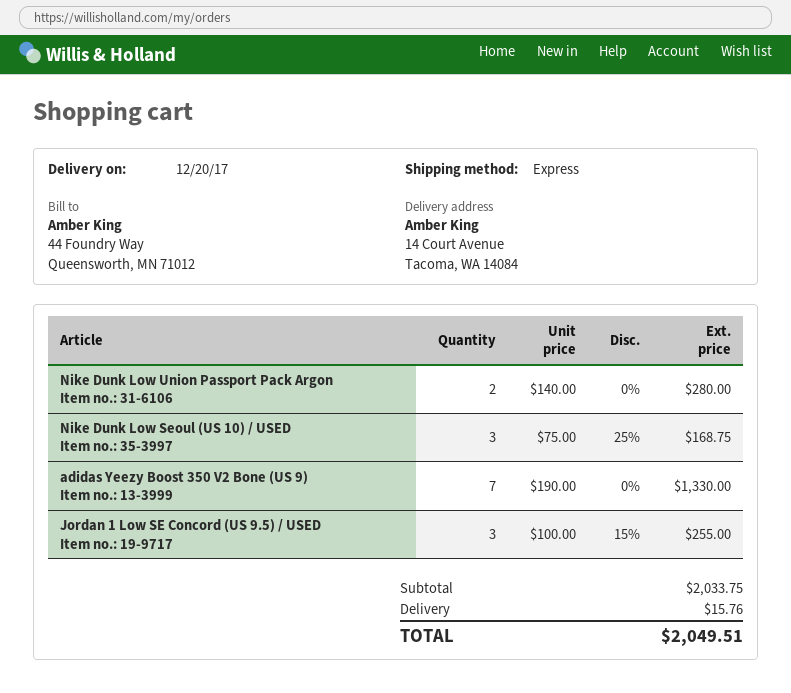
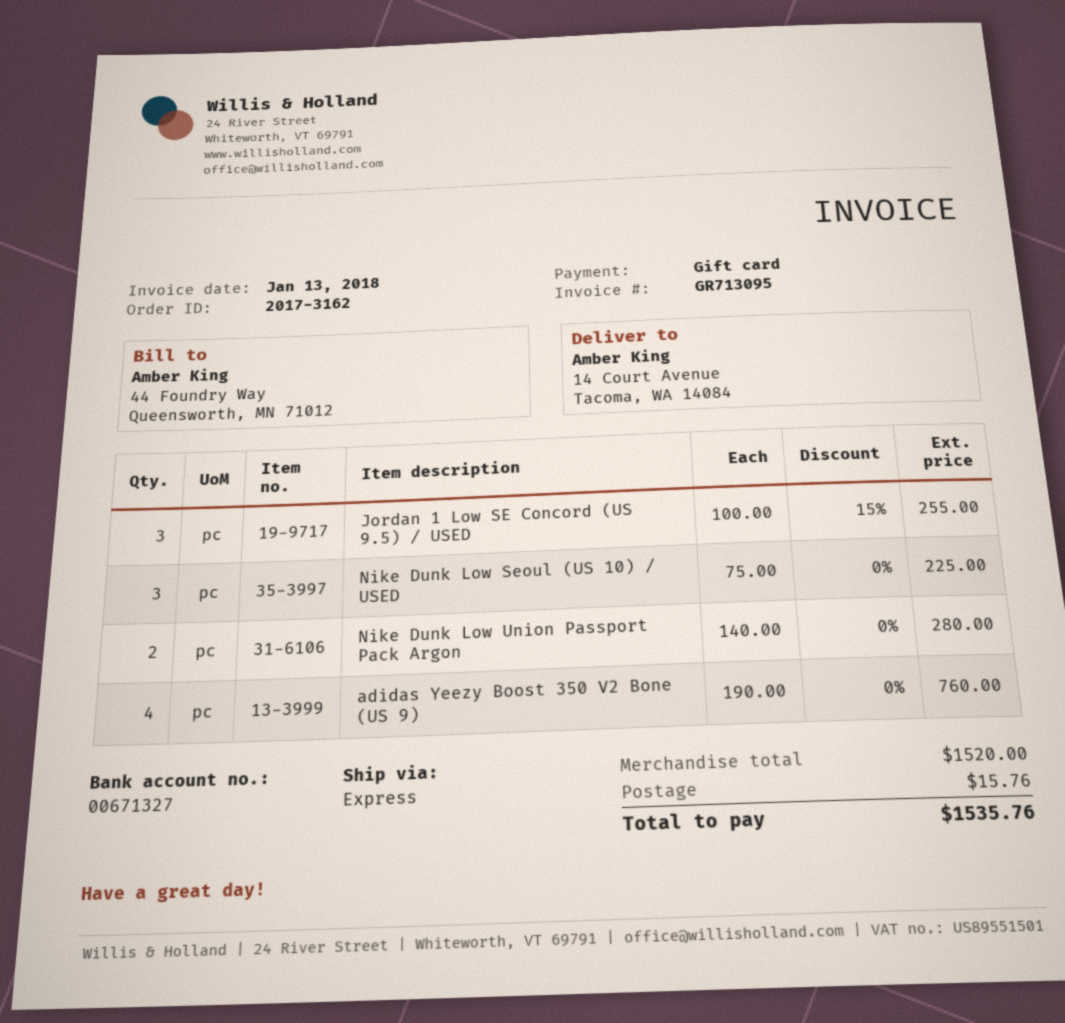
Nike Dunk Low Seoul (US 10) / USED: 3 x 75.00 - 25% = 168.75 -> 3 x 75.00 = 225.00
adidas Yeezy Boost 350 V2 Bone (US 9): 7 x 190.00 = 1330.00 -> 4 x 190.00 = 760.00
subtotal: 2033.75 -> 1520.00
total: 2049.51 -> 1535.76

